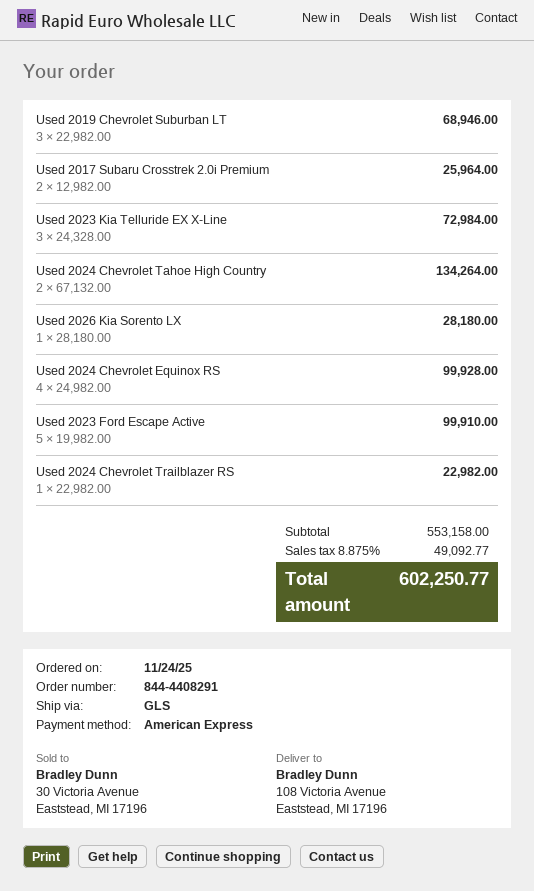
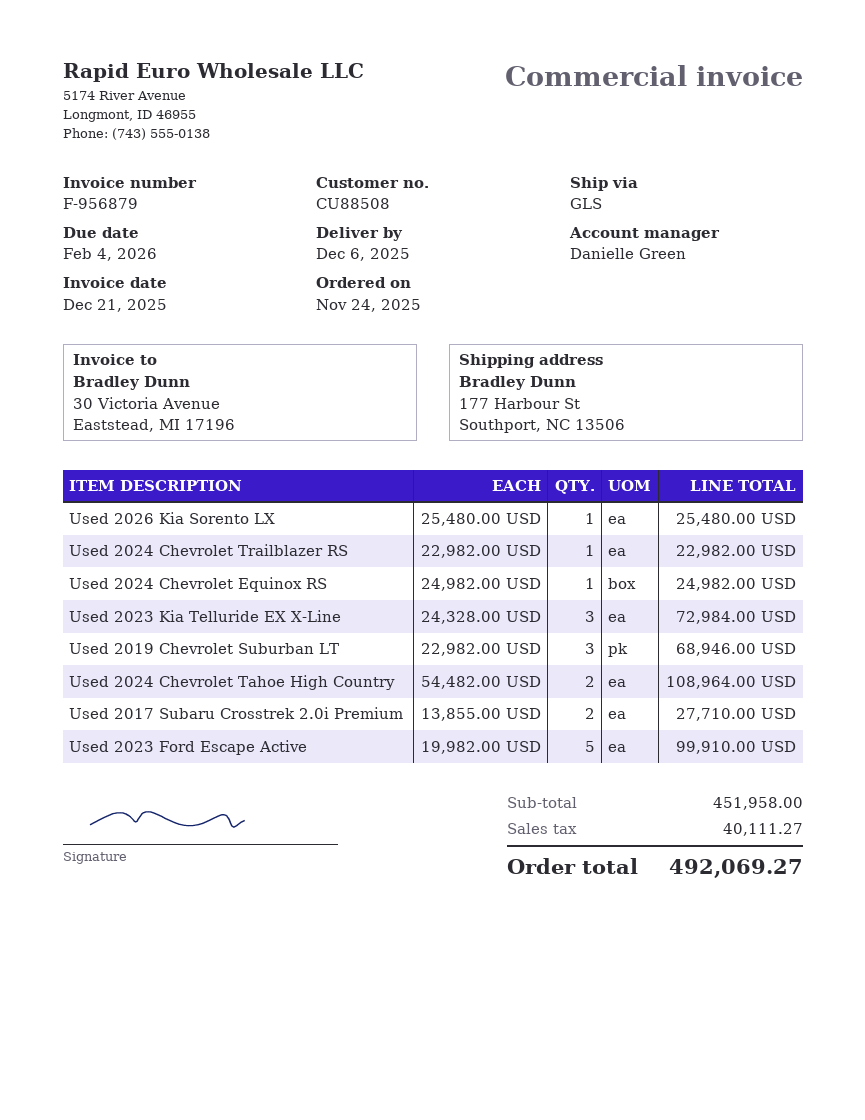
ship to: 108 Victoria Avenue, Eaststead, MI 17196 -> 177 Harbour St, Southport, NC 13506
Used 2017 Subaru Crosstrek 2.0i Premium: 2 x 12982.00 = 25964.00 -> 2 x 13855.00 = 27710.00
Used 2024 Chevrolet Tahoe High Country: 2 x 67132.00 = 134264.00 -> 2 x 54482.00 = 108964.00
Used 2026 Kia Sorento LX: 1 x 28180.00 = 28180.00 -> 1 x 25480.00 = 25480.00
Used 2024 Chevrolet Equinox RS: 4 x 24982.00 = 99928.00 -> 1 x 24982.00 = 24982.00
subtotal: 553158.00 -> 451958.00
tax: 49092.77 -> 40111.27
total: 602250.77 -> 492069.27

